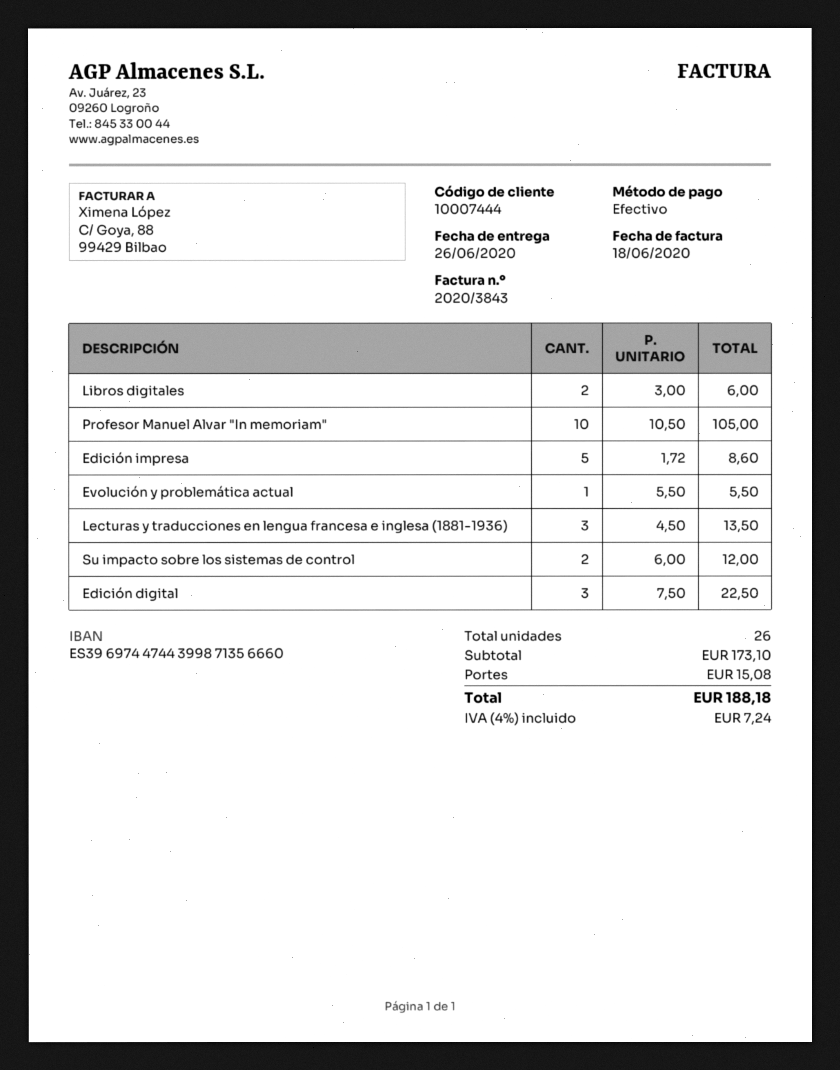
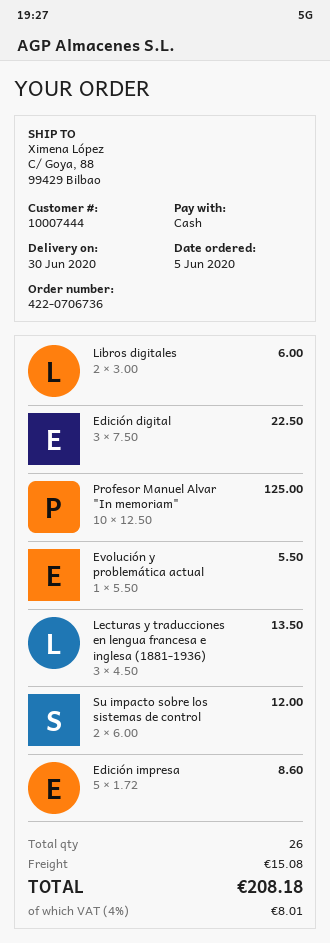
delivery date: 2020-06-26 -> 2020-06-30
Profesor Manuel Alvar "In memoriam": 10 x 10.50 = 105.00 -> 10 x 12.50 = 125.00
tax: 4% = 7.24 -> 4% = 8.01
total: 188.18 -> 208.18

